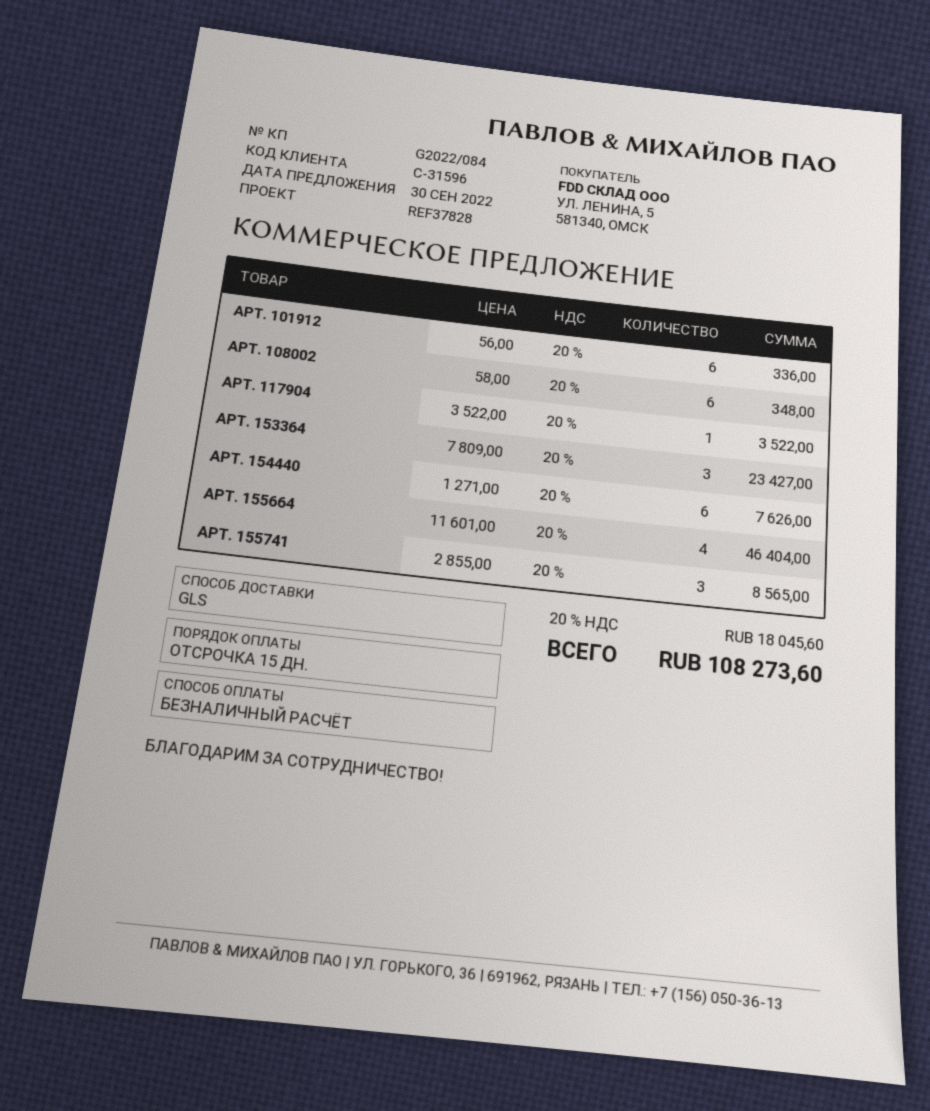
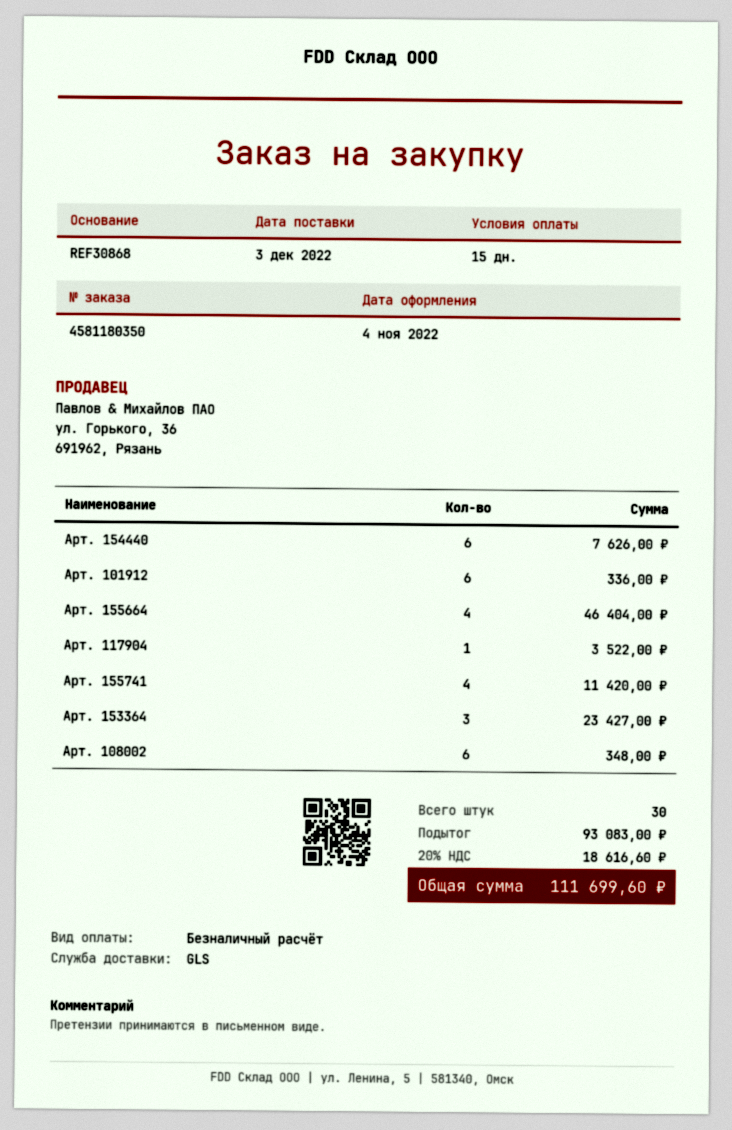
reference: REF37828 -> REF30868
АРТ. 155741: 3 for 8565.00 -> 4 for 11420.00
tax: 20% = 18045.60 -> 20% = 18616.60
total: 108273.60 -> 111699.60

